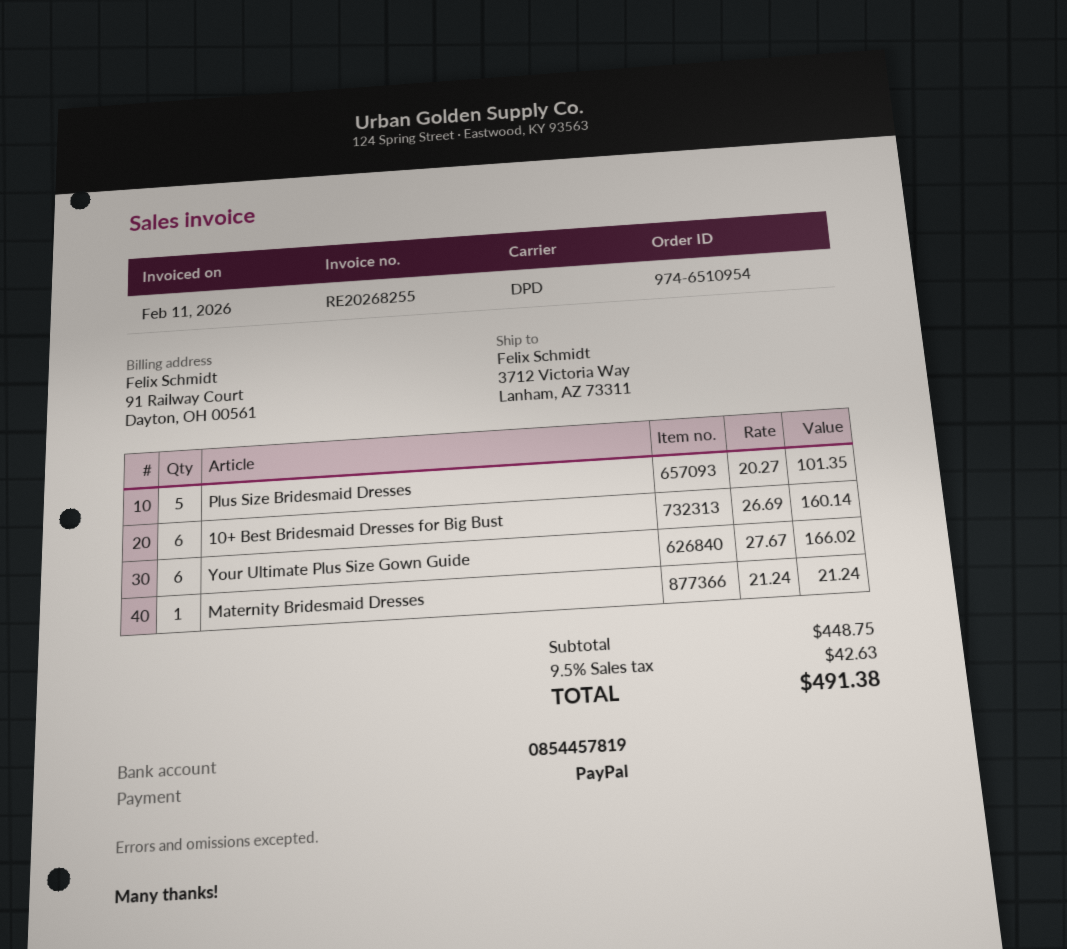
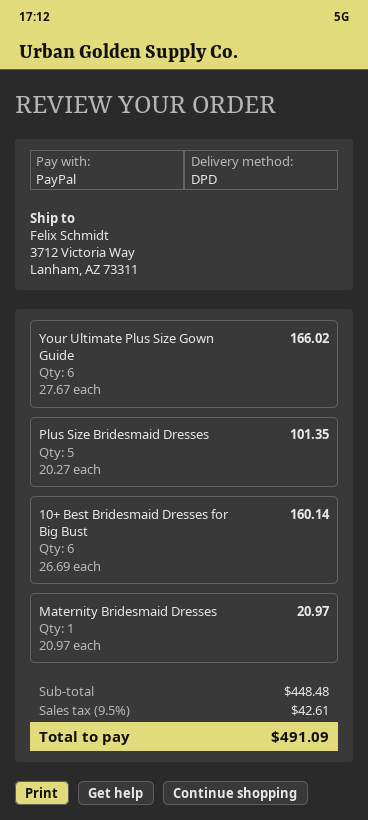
Maternity Bridesmaid Dresses: 1 x 21.24 = 21.24 -> 1 x 20.97 = 20.97
subtotal: 448.75 -> 448.48
tax: 9.5% = 42.63 -> 9.5% = 42.61
total: 491.38 -> 491.09

